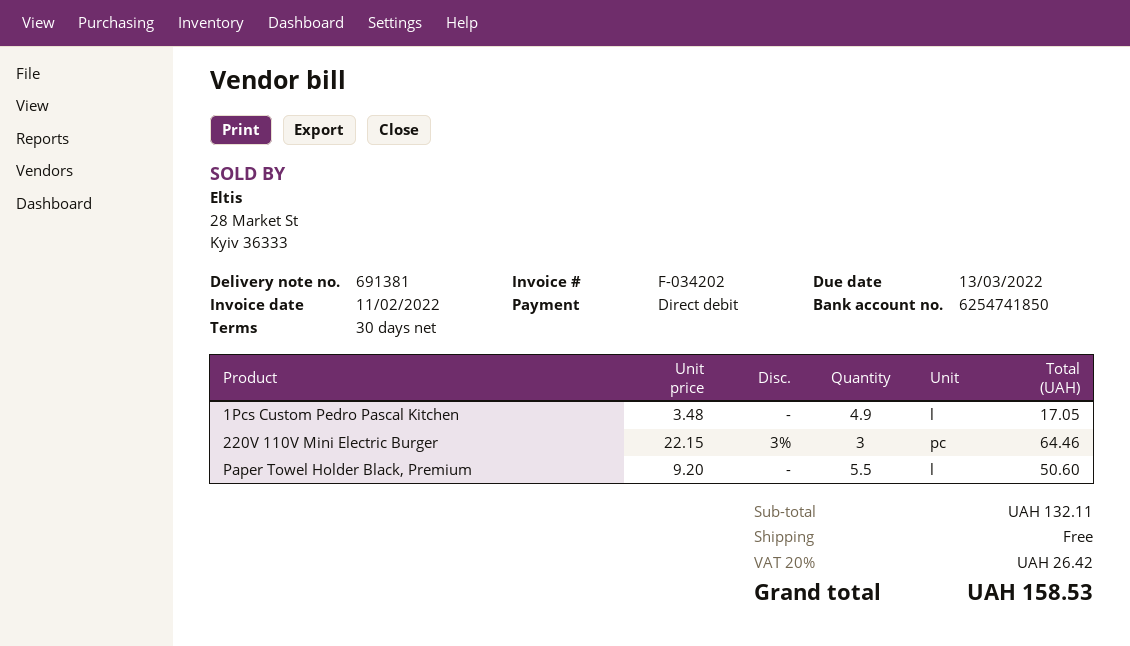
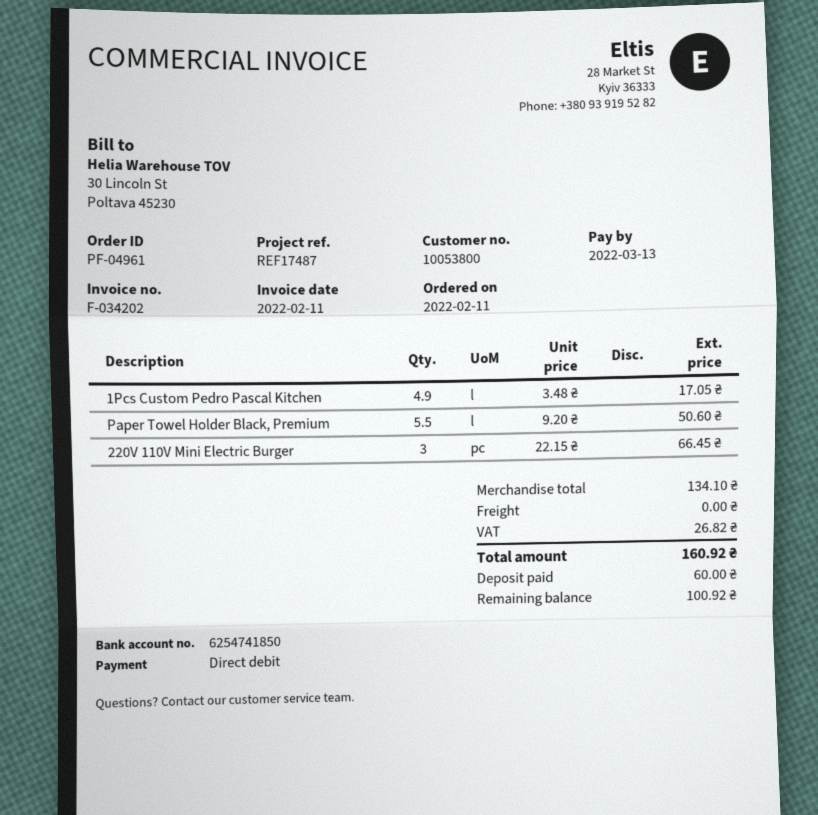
220V 110V Mini Electric Burger: 3 x 22.15 - 3% = 64.46 -> 3 x 22.15 = 66.45
subtotal: 132.11 -> 134.10
tax: 26.42 -> 26.82
total: 158.53 -> 160.92

